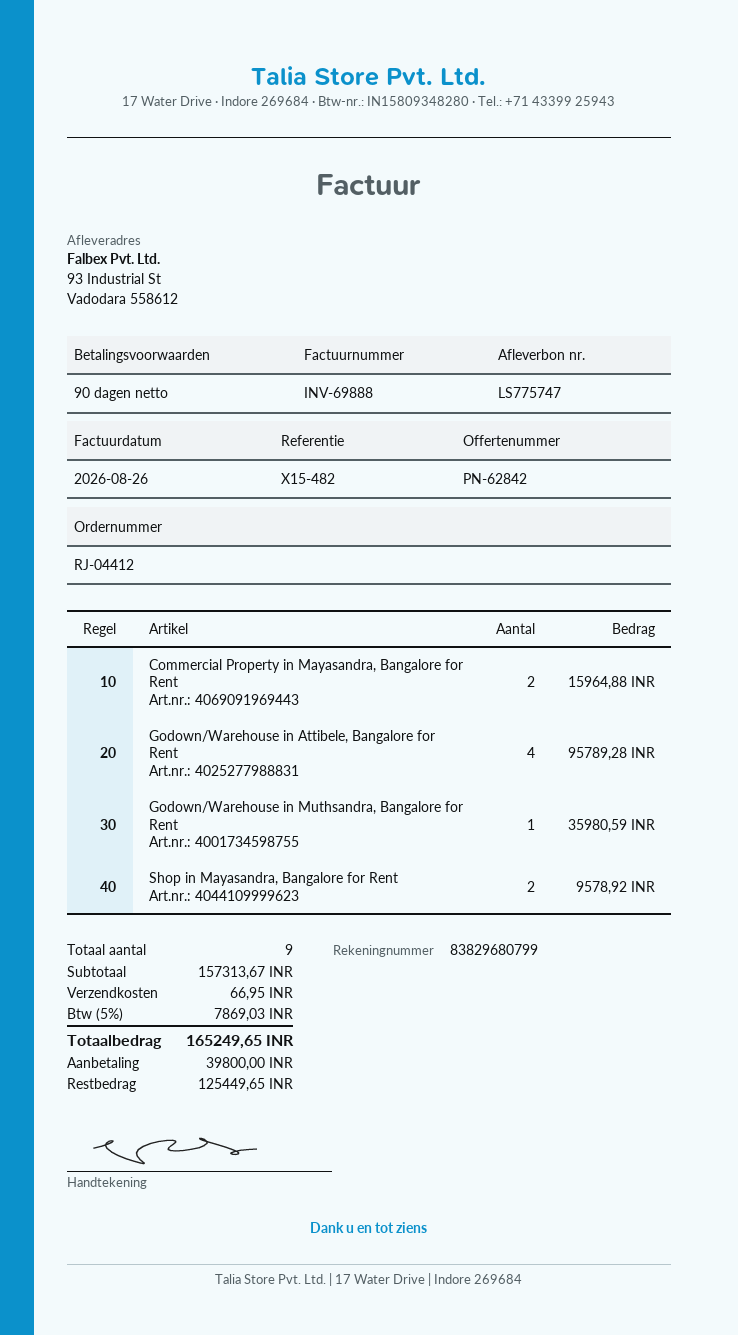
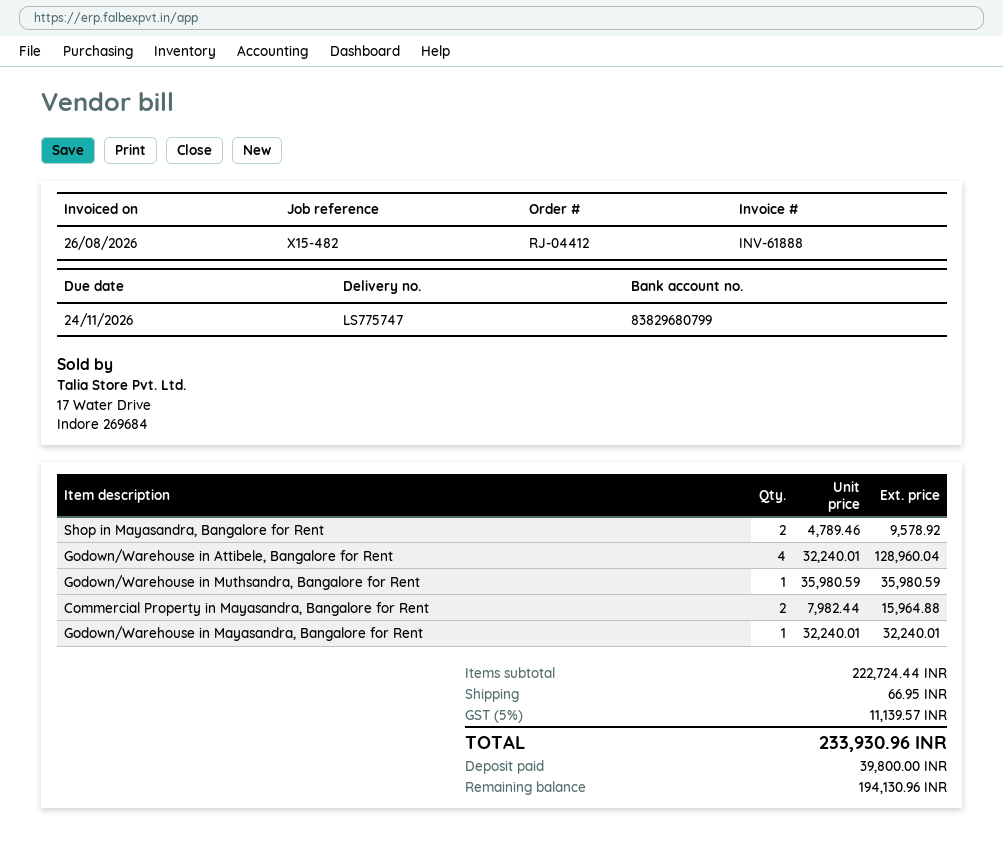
invoice number: INV-69888 -> INV-61888
Godown/Warehouse in Attibele, Bangalore for Rent: 4 for 95789.28 -> 4 for 128960.04
Godown/Warehouse in Mayasandra, Bangalore for Rent: none -> 1 for 32240.01
subtotal: 157313.67 -> 222724.44
tax: 5% = 7869.03 -> 5% = 11139.57
total: 165249.65 -> 233930.96
balance: 125449.65 -> 194130.96

